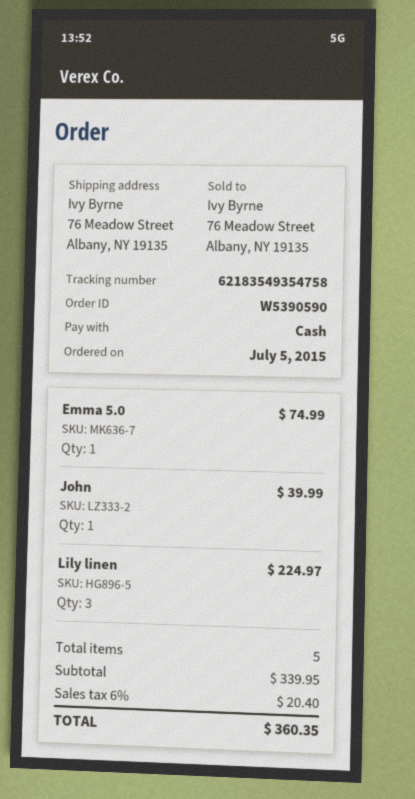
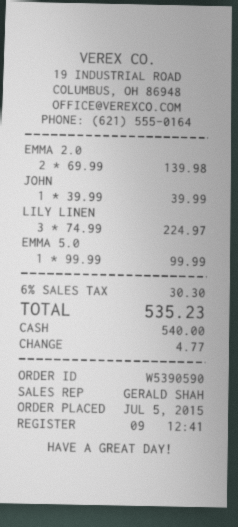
Emma 5.0: 1 for 74.99 -> 1 for 99.99
EMMA 2.0: none -> 2 for 139.98
tax: 6% = 20.40 -> 6% = 30.30
total: 360.35 -> 535.23

